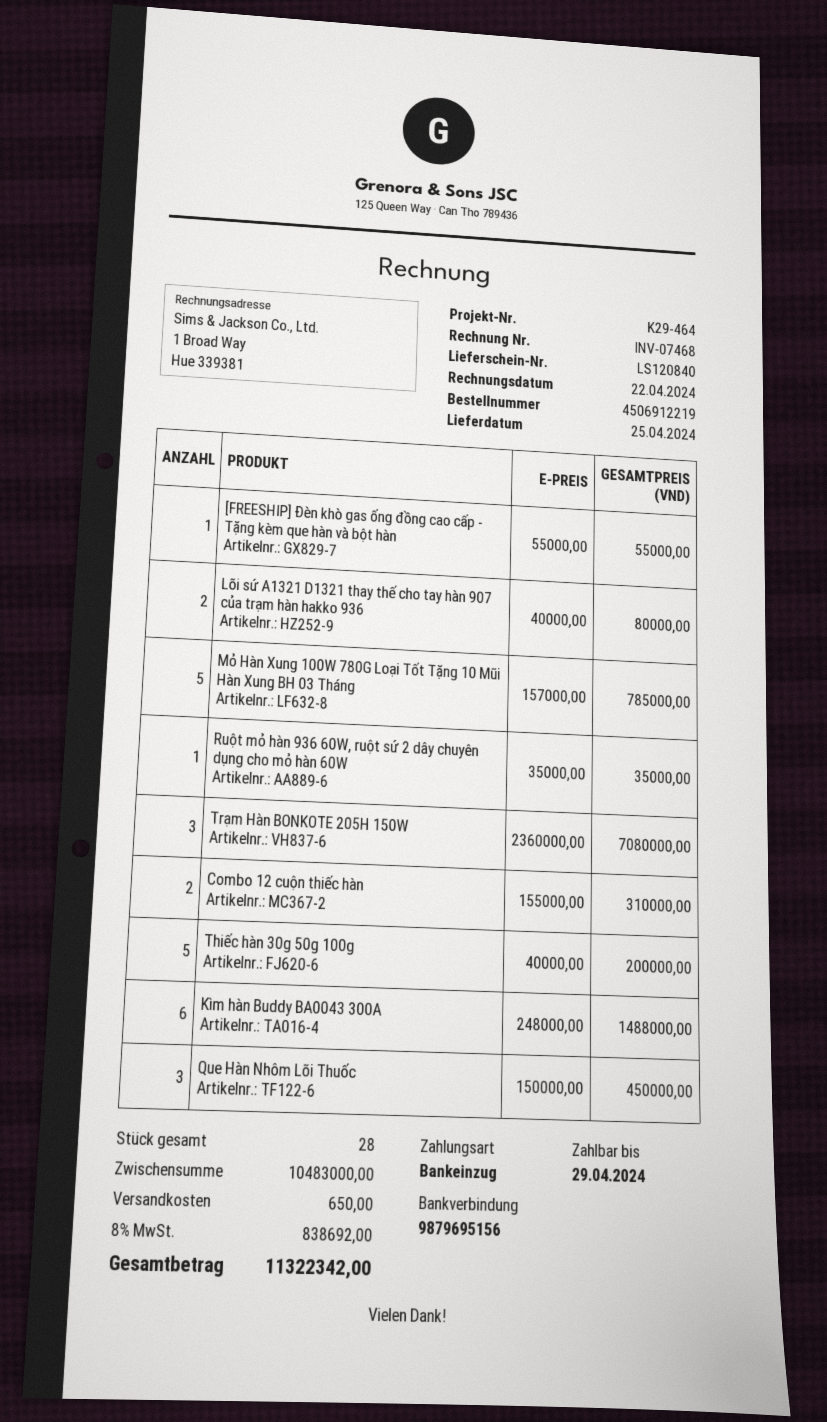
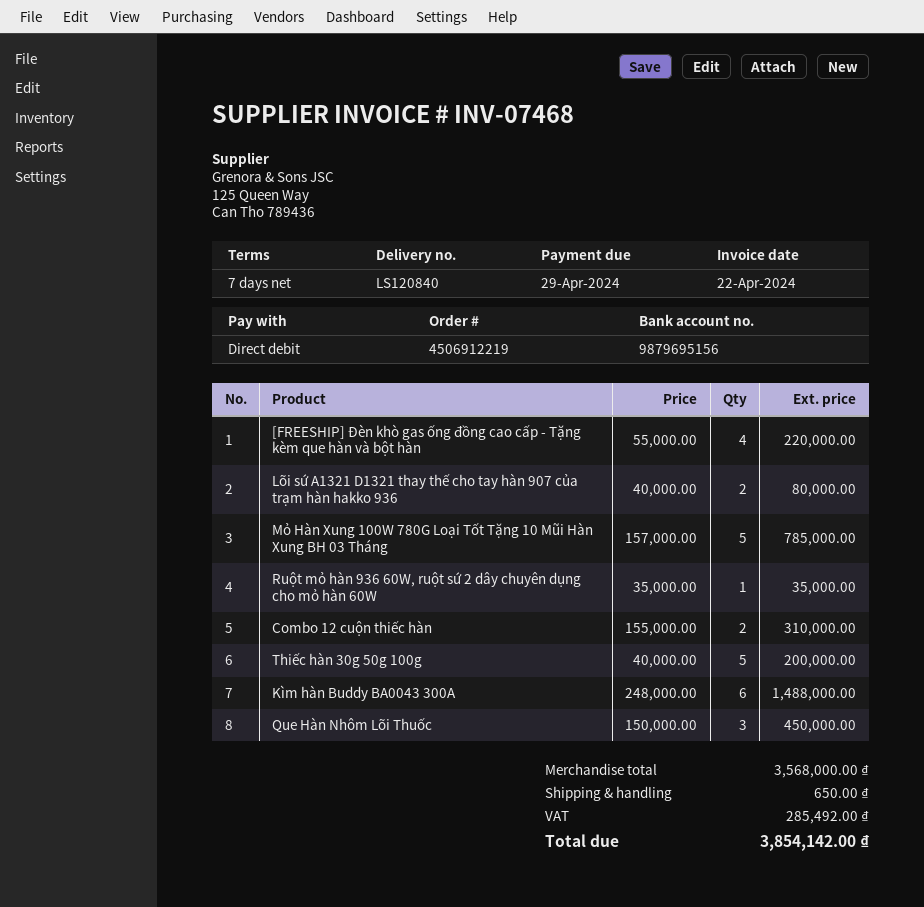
[FREESHIP] Đèn khò gas ống đồng cao cấp - Tặng kèm que hàn và bột hàn: 1 x 55000.00 = 55000.00 -> 4 x 55000.00 = 220000.00
Trạm Hàn BONKOTE 205H 150W: 3 x 2360000.00 = 7080000.00 -> none
subtotal: 10483000.00 -> 3568000.00
tax: 838692.00 -> 285492.00
total: 11322342.00 -> 3854142.00

